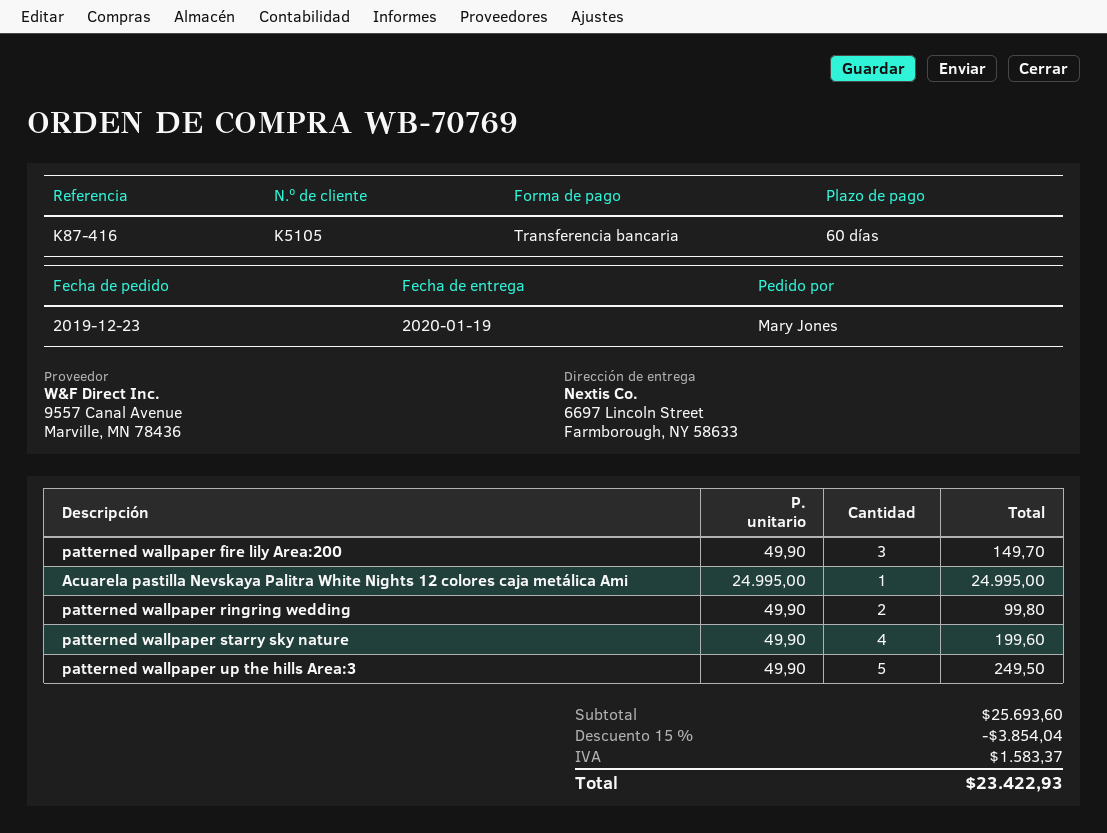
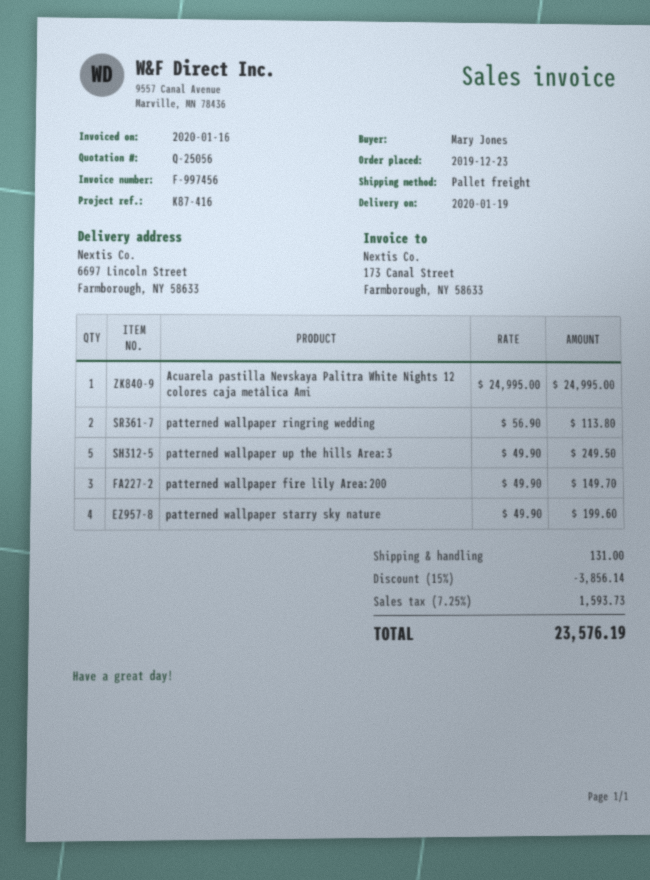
patterned wallpaper ringring wedding: 2 x 49.90 = 99.80 -> 2 x 56.90 = 113.80
discount: 15% = 3854.04 -> 15% = 3856.14
shipping: none -> 131.00
tax: 1583.37 -> 1593.73
total: 23422.93 -> 23576.19

